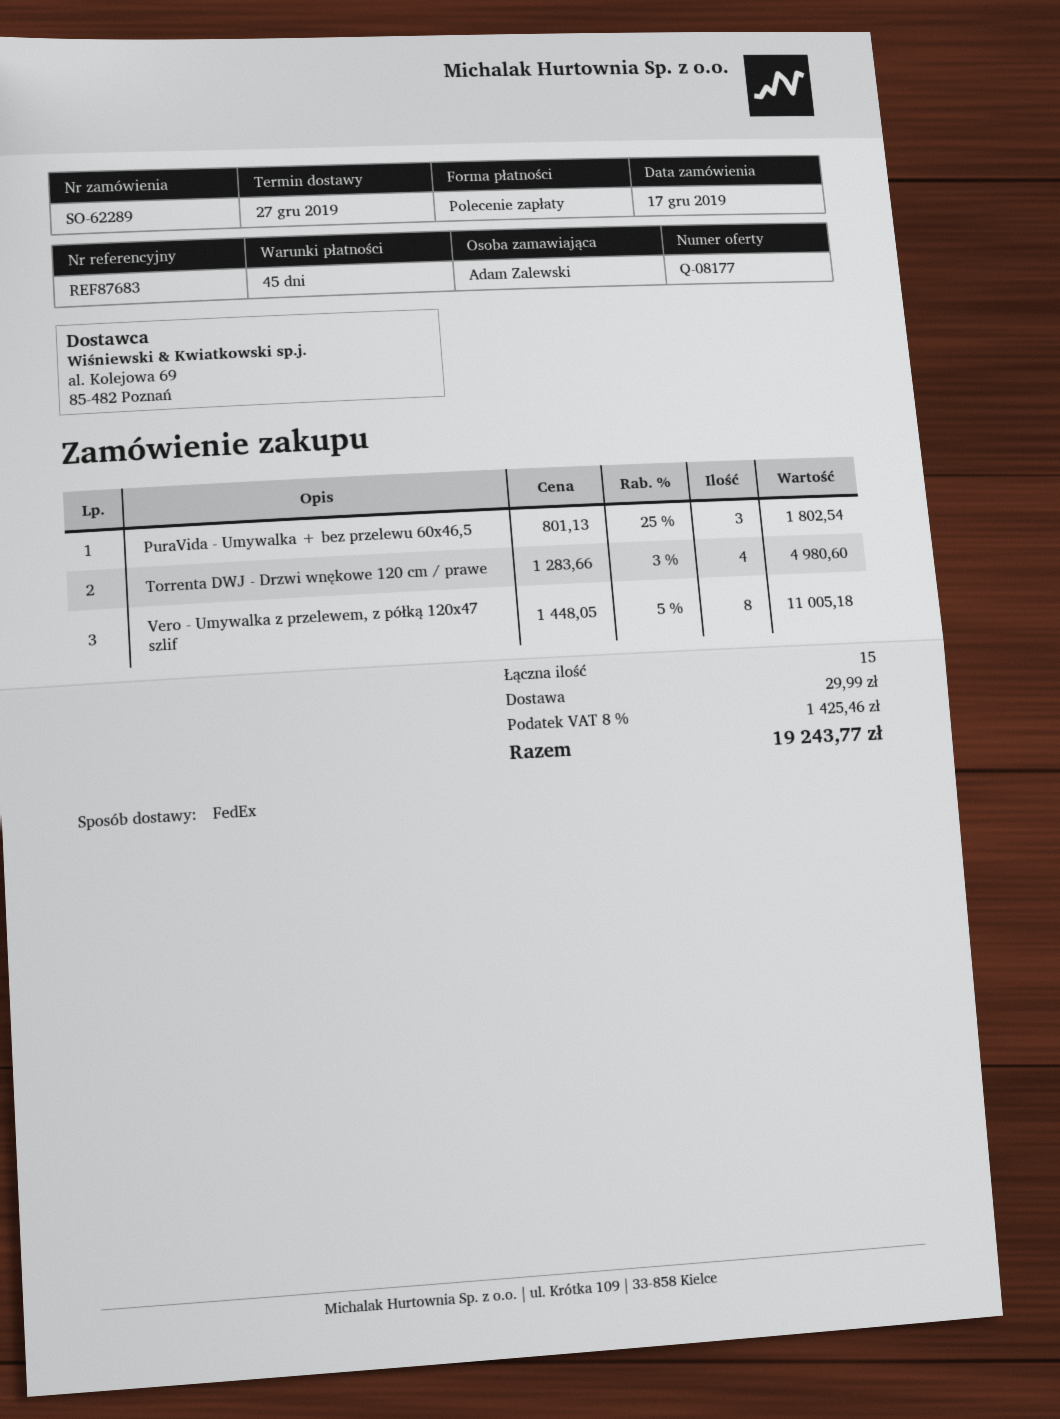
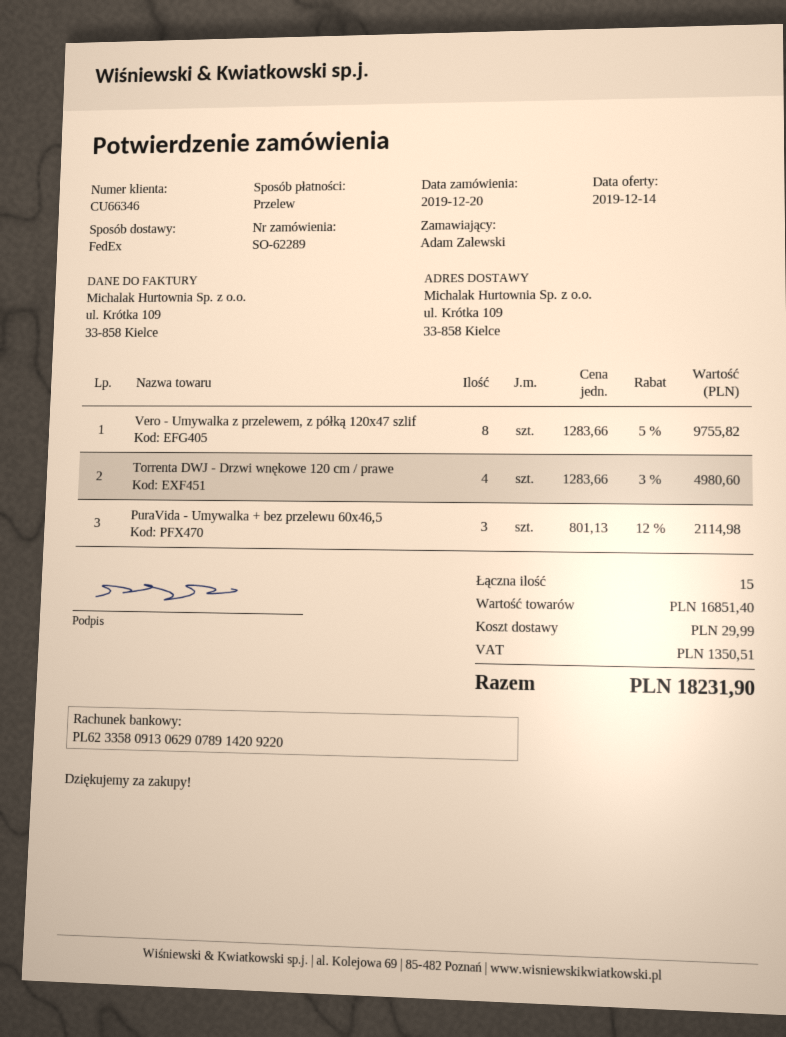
order date: 2019-12-17 -> 2019-12-20
payment method: direct debit -> bank transfer
PuraVida - Umywalka + bez przelewu 60x46,5: 3 x 801.13 - 25% = 1802.54 -> 3 x 801.13 - 12% = 2114.98
Vero - Umywalka z przelewem, z półką 120x47 szlif: 8 x 1448.05 - 5% = 11005.18 -> 8 x 1283.66 - 5% = 9755.82
tax: 1425.46 -> 1350.51
total: 19243.77 -> 18231.90

